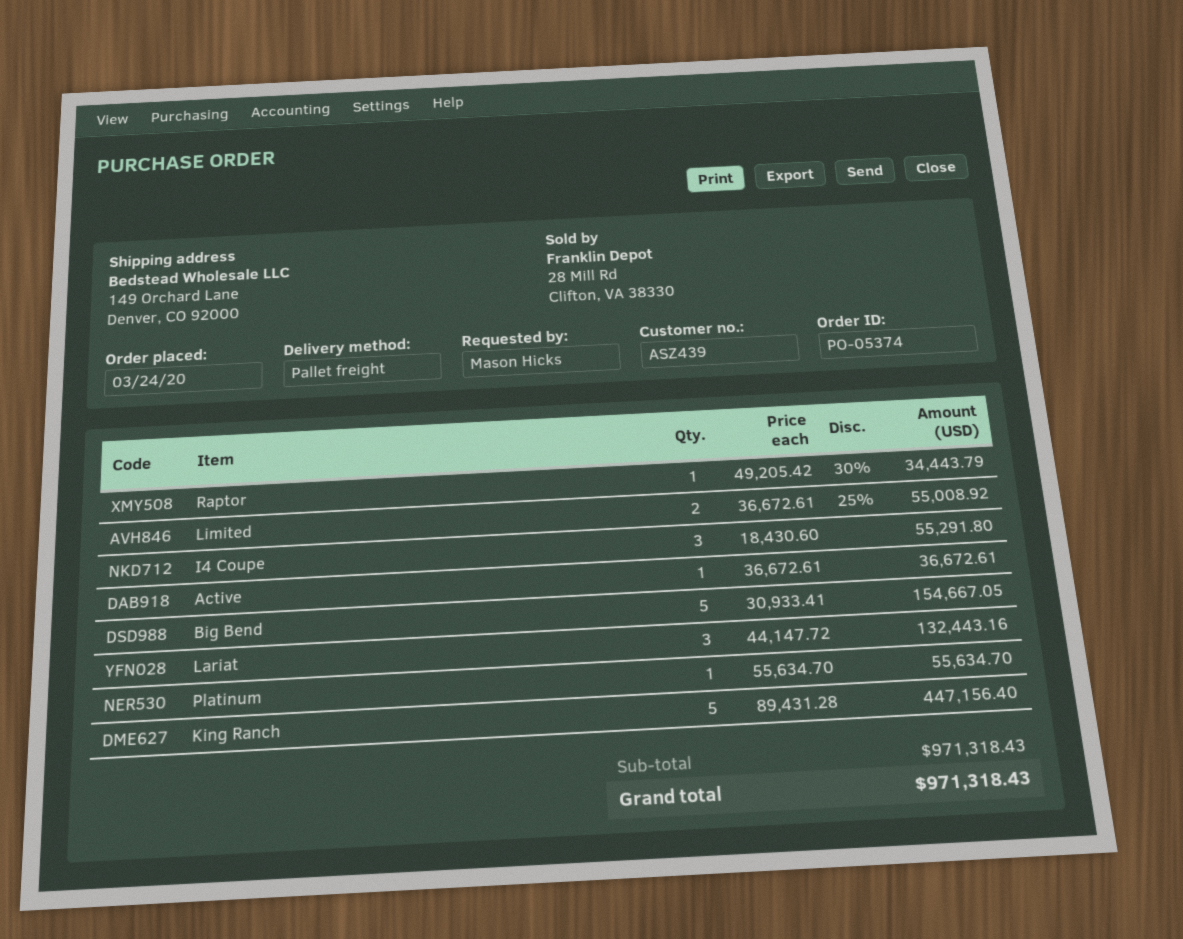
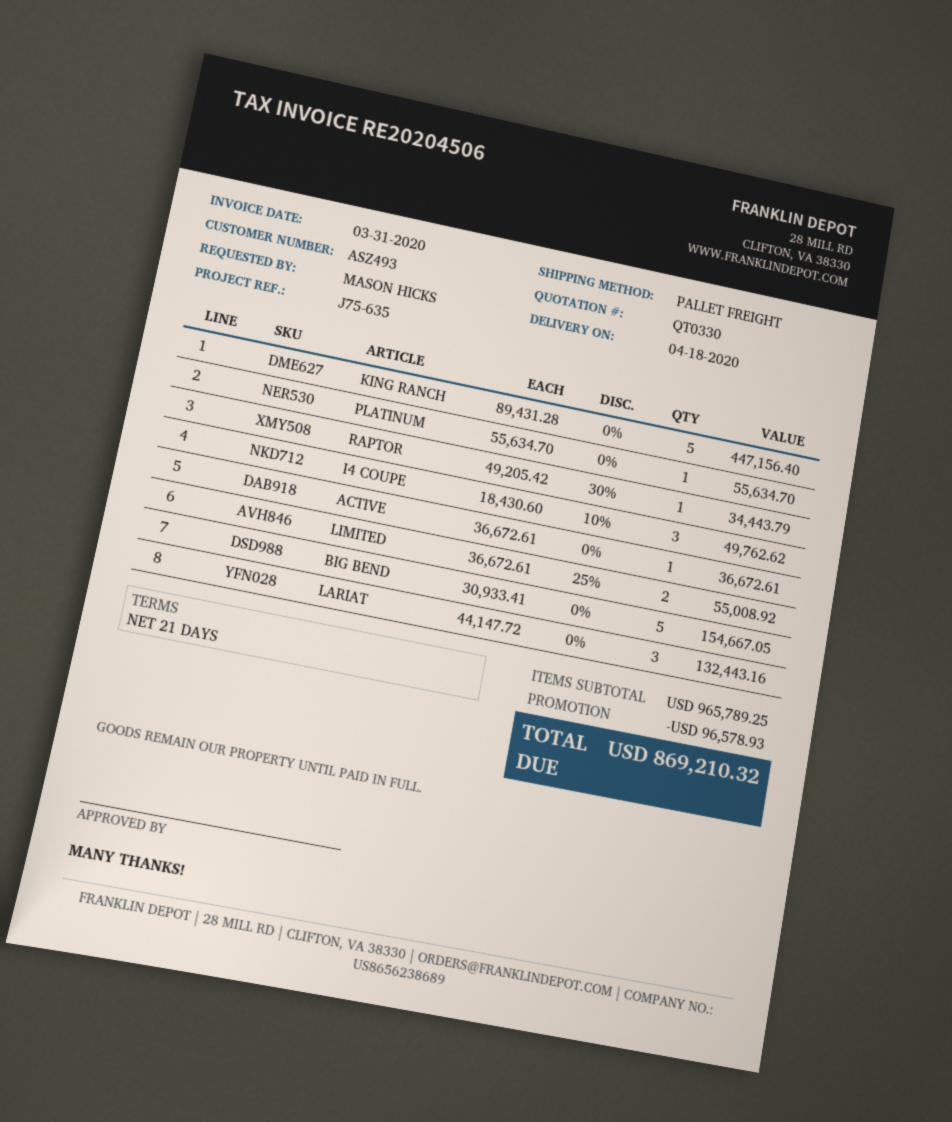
customer number: ASZ439 -> ASZ493
I4 Coupe: 3 x 18430.60 = 55291.80 -> 3 x 18430.60 - 10% = 49762.62
subtotal: 971318.43 -> 965789.25
discount: none -> 96578.93
total: 971318.43 -> 869210.32

